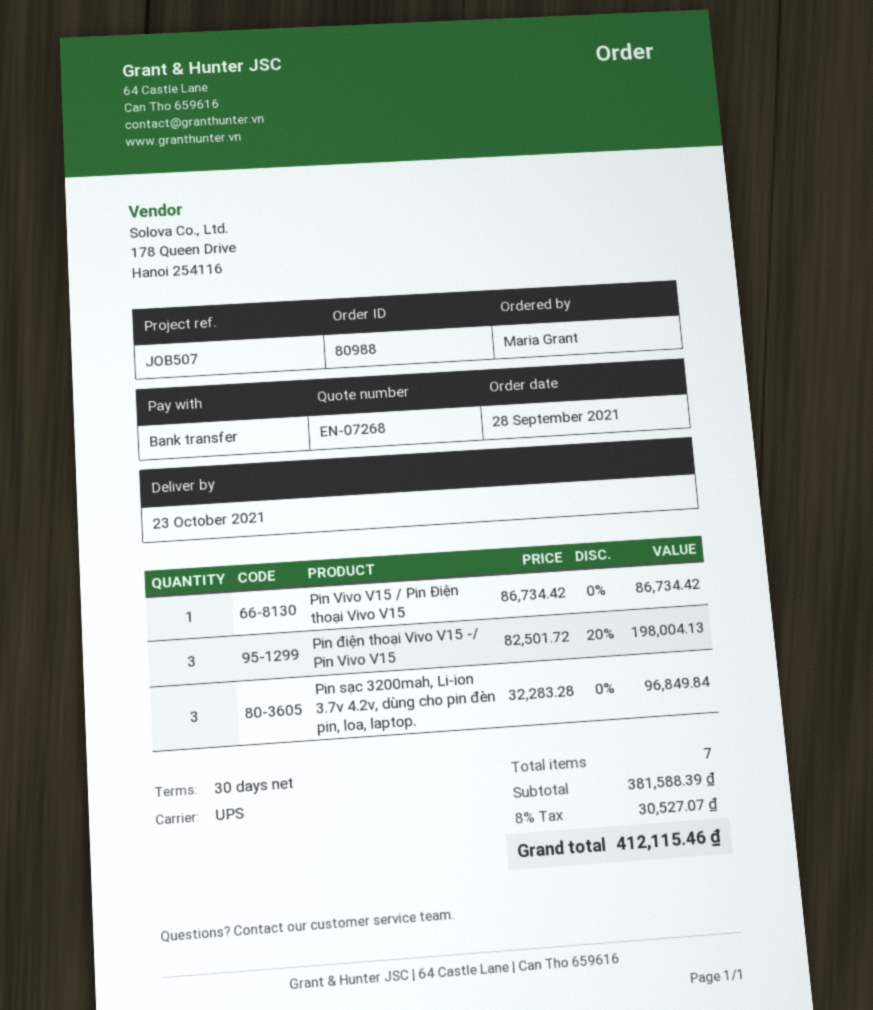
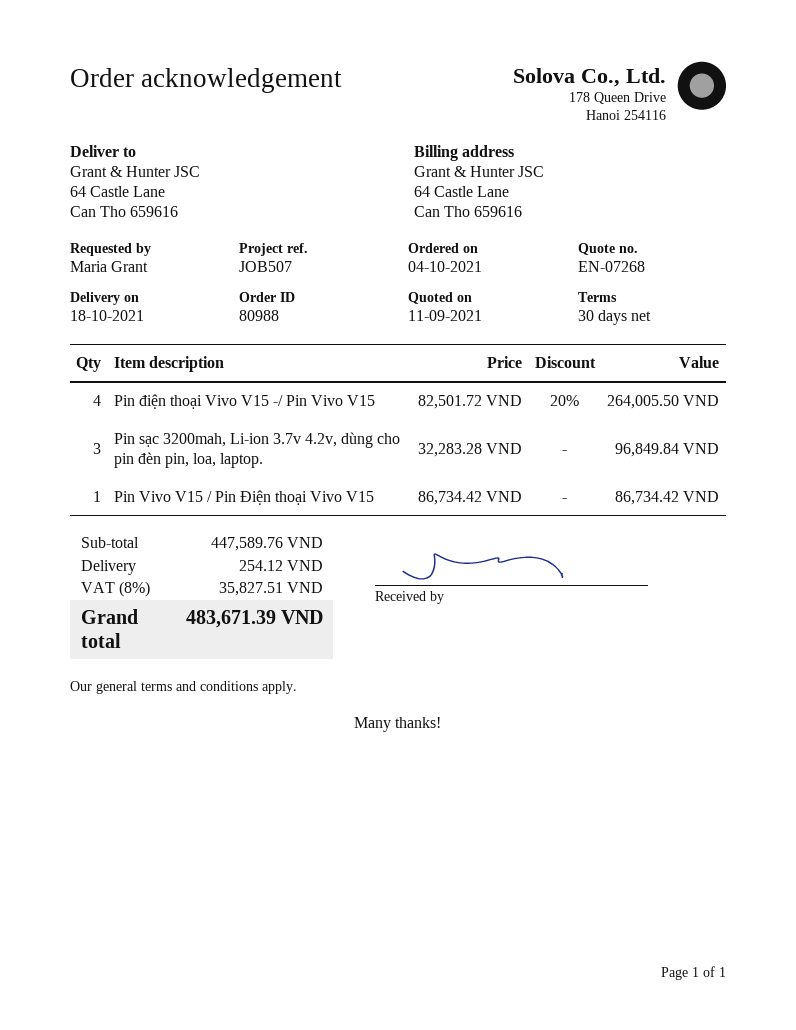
order date: 2021-09-28 -> 2021-10-04
delivery date: 2021-10-23 -> 2021-10-18
Pin điện thoại Vivo V15 -/ Pin Vivo V15: 3 x 82501.72 - 20% = 198004.13 -> 4 x 82501.72 - 20% = 264005.50
subtotal: 381588.39 -> 447589.76
shipping: none -> 254.12
tax: 8% = 30527.07 -> 8% = 35827.51
total: 412115.46 -> 483671.39

